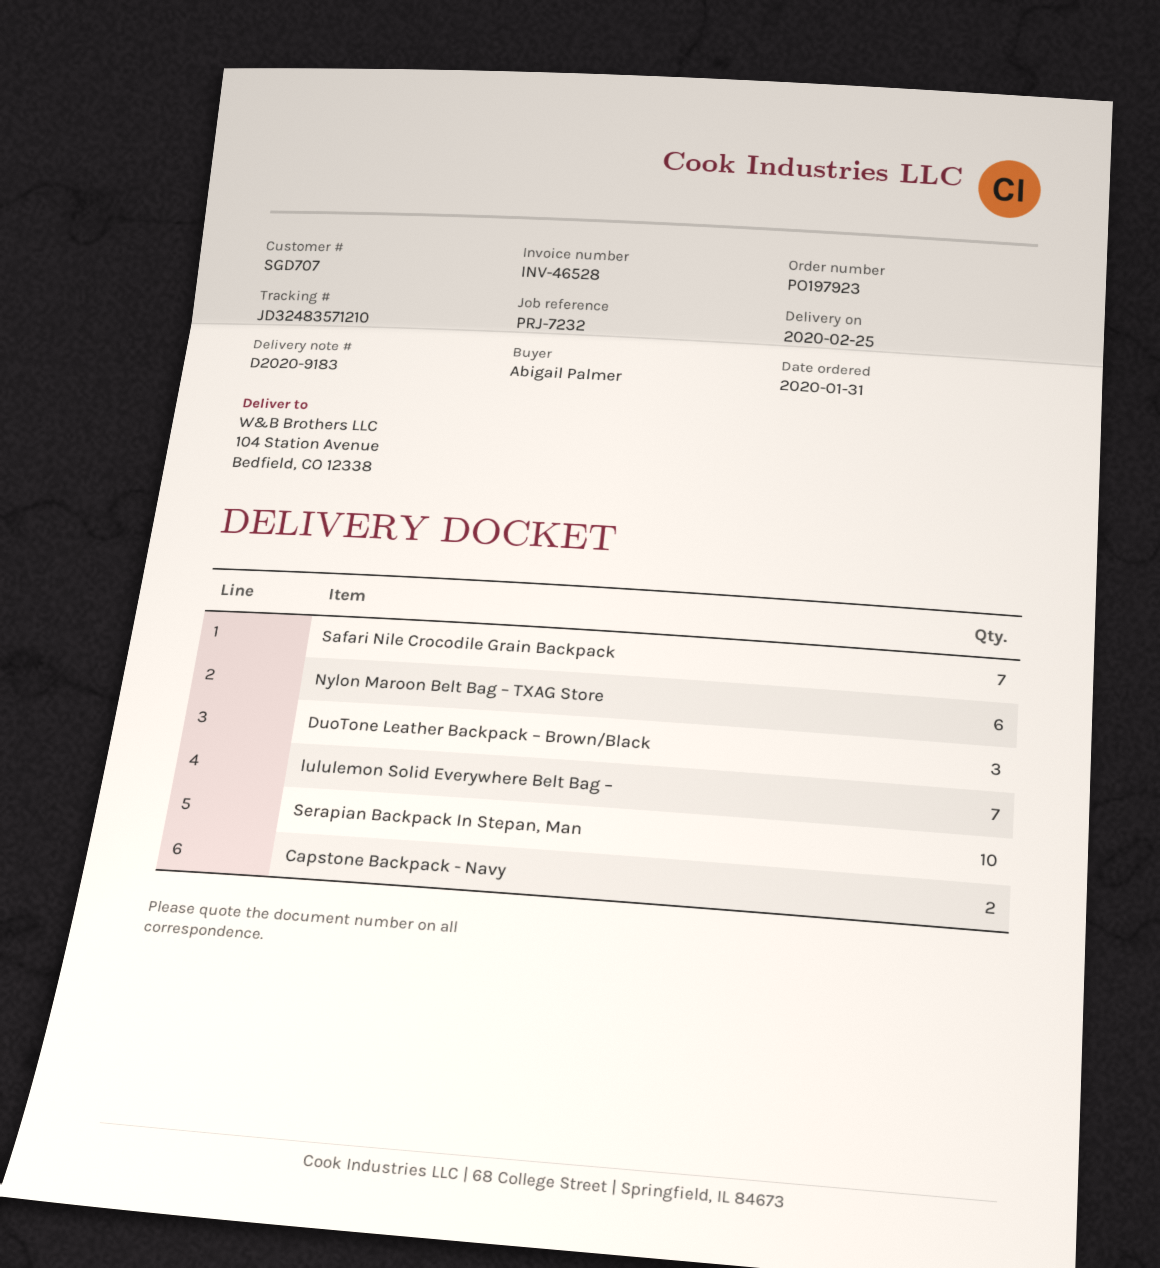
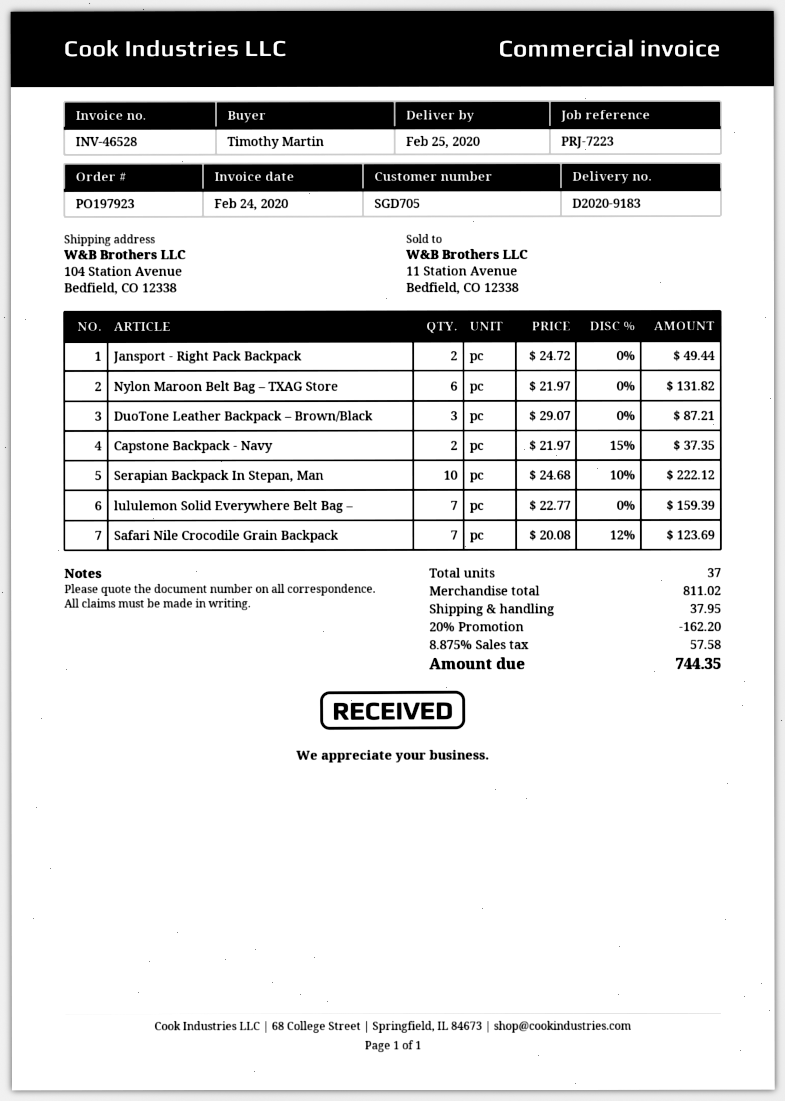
customer number: SGD707 -> SGD705
reference: PRJ-7232 -> PRJ-7223
ordered by: Abigail Palmer -> Timothy Martin
Jansport - Right Pack Backpack: none -> 2

